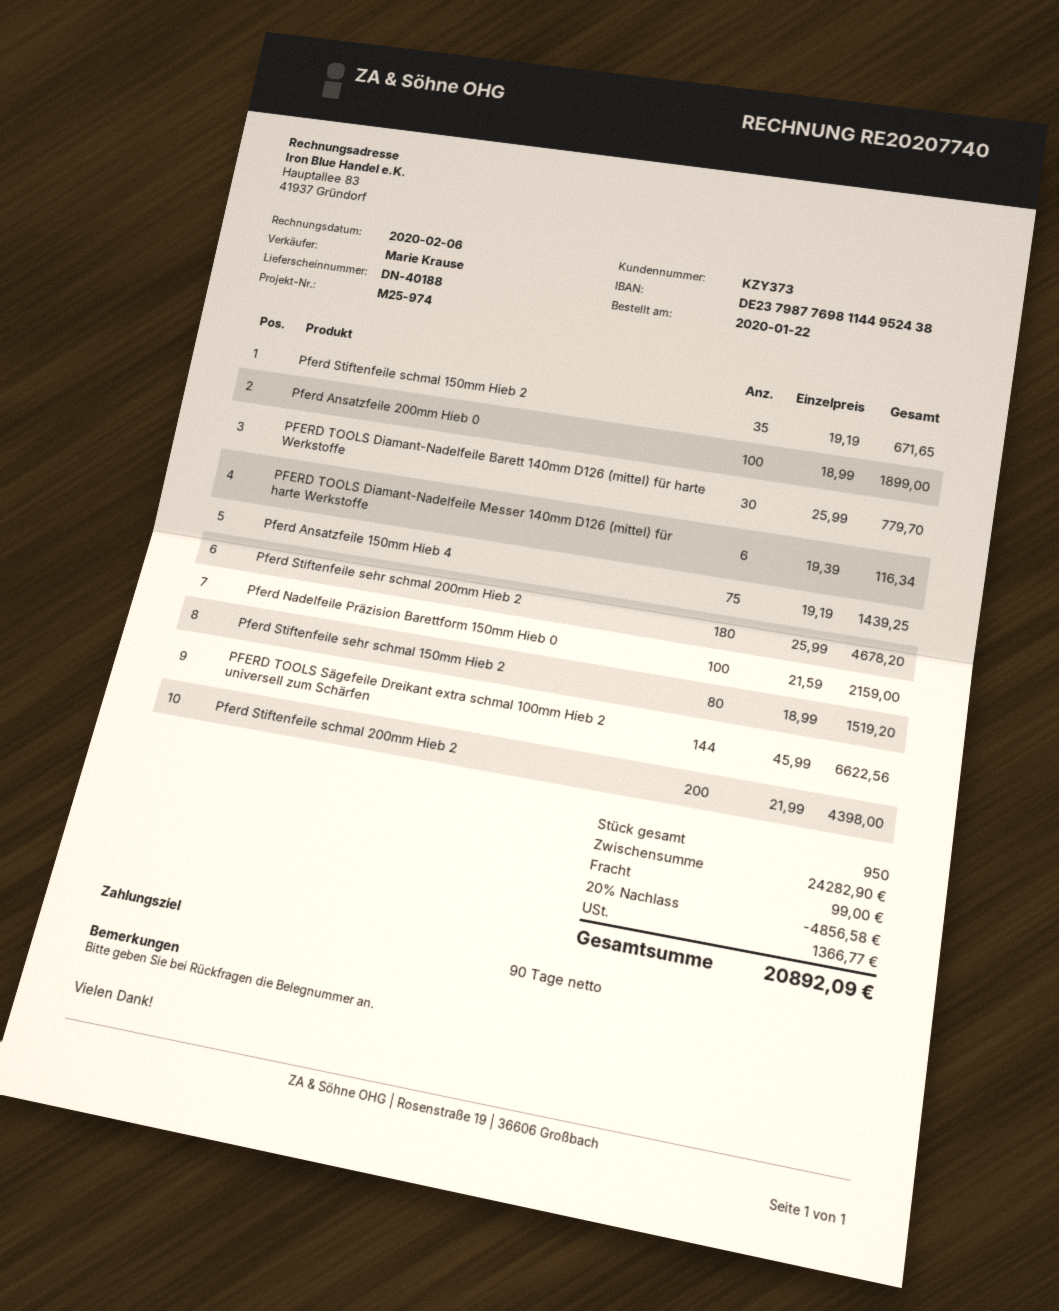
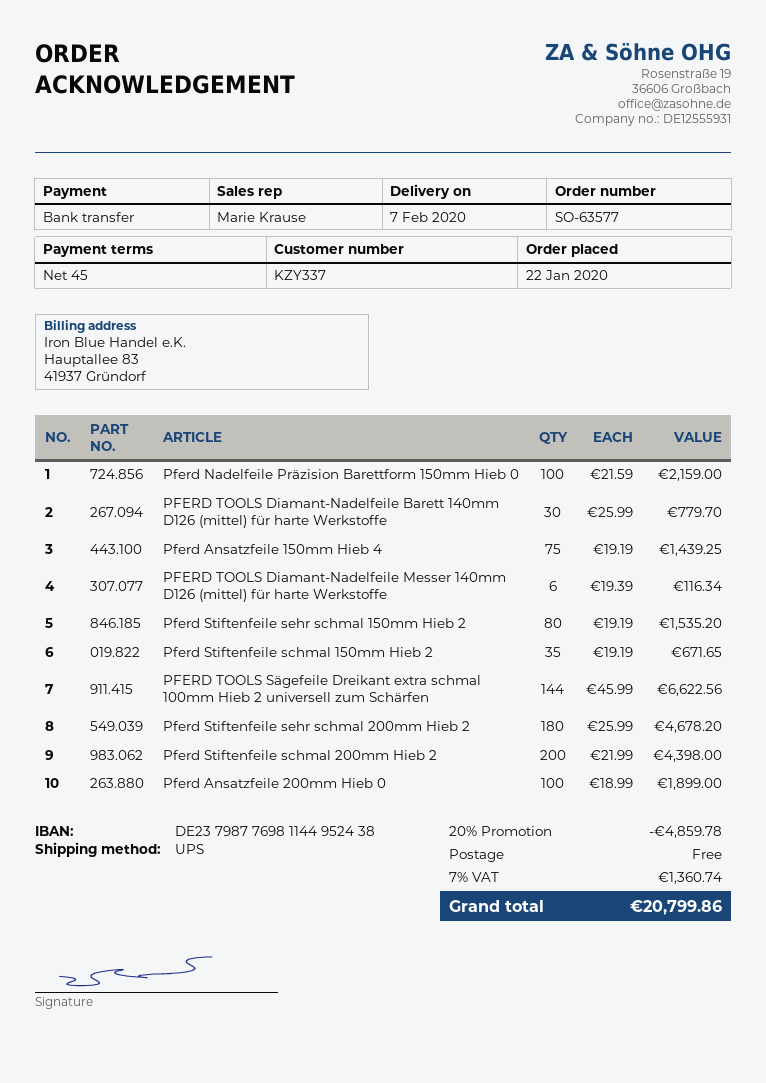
payment terms: 90 days -> 45 days
customer number: KZY373 -> KZY337
Pferd Stiftenfeile sehr schmal 150mm Hieb 2: 80 x 18.99 = 1519.20 -> 80 x 19.19 = 1535.20
discount: 20% = 4856.58 -> 20% = 4859.78
shipping: 99.00 -> 0.00
tax: 1366.77 -> 1360.74
total: 20892.09 -> 20799.86

